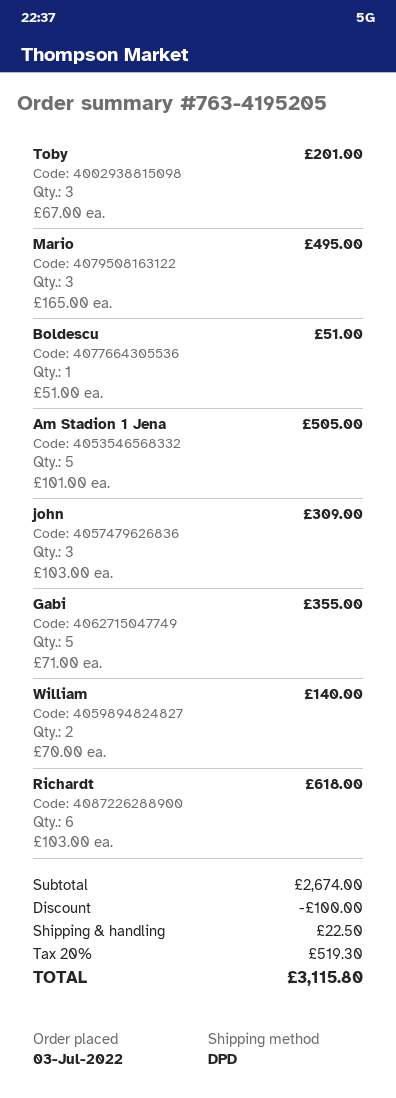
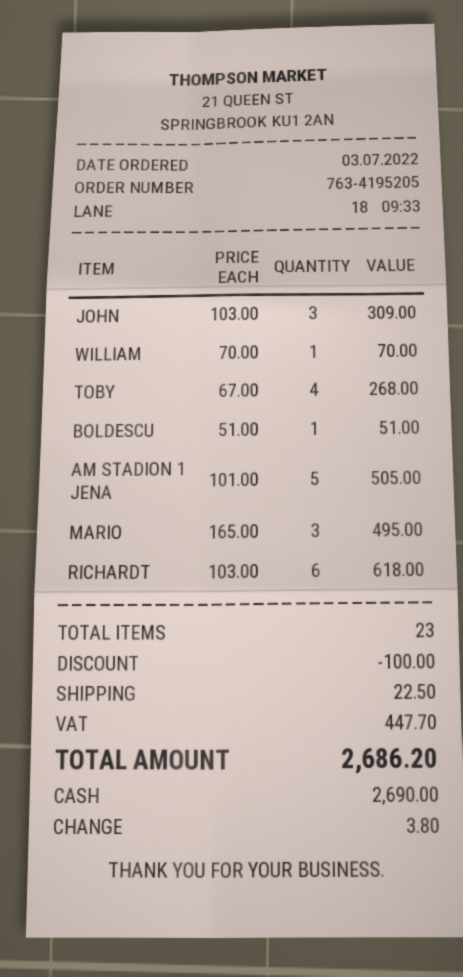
Toby: 3 x 67.00 = 201.00 -> 4 x 67.00 = 268.00
Gabi: 5 x 71.00 = 355.00 -> none
William: 2 x 70.00 = 140.00 -> 1 x 70.00 = 70.00
tax: 519.30 -> 447.70
total: 3115.80 -> 2686.20

